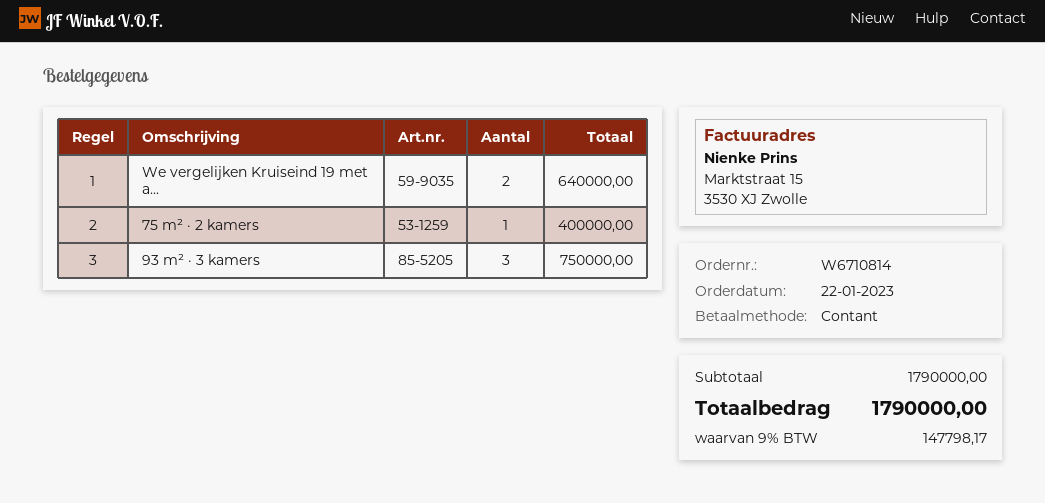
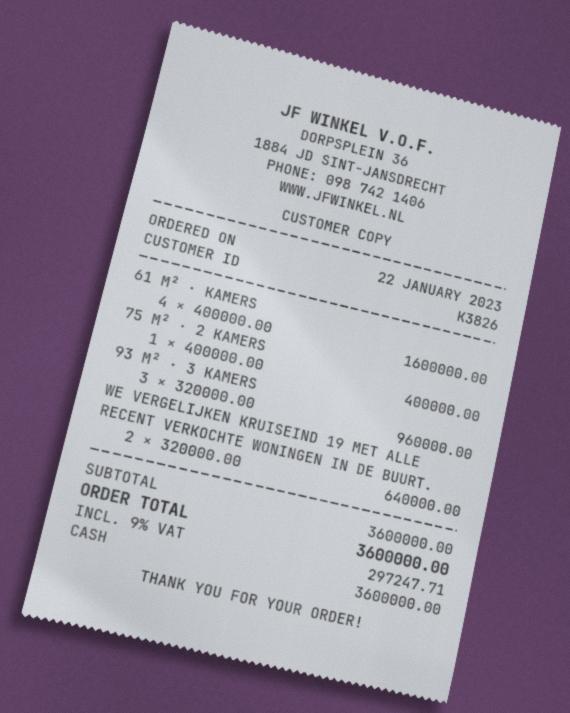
93 m² · 3 kamers: 3 for 750000.00 -> 3 for 960000.00
61 M² · KAMERS: none -> 4 for 1600000.00
subtotal: 1790000.00 -> 3600000.00
tax: 9% = 147798.17 -> 9% = 297247.71
total: 1790000.00 -> 3600000.00

